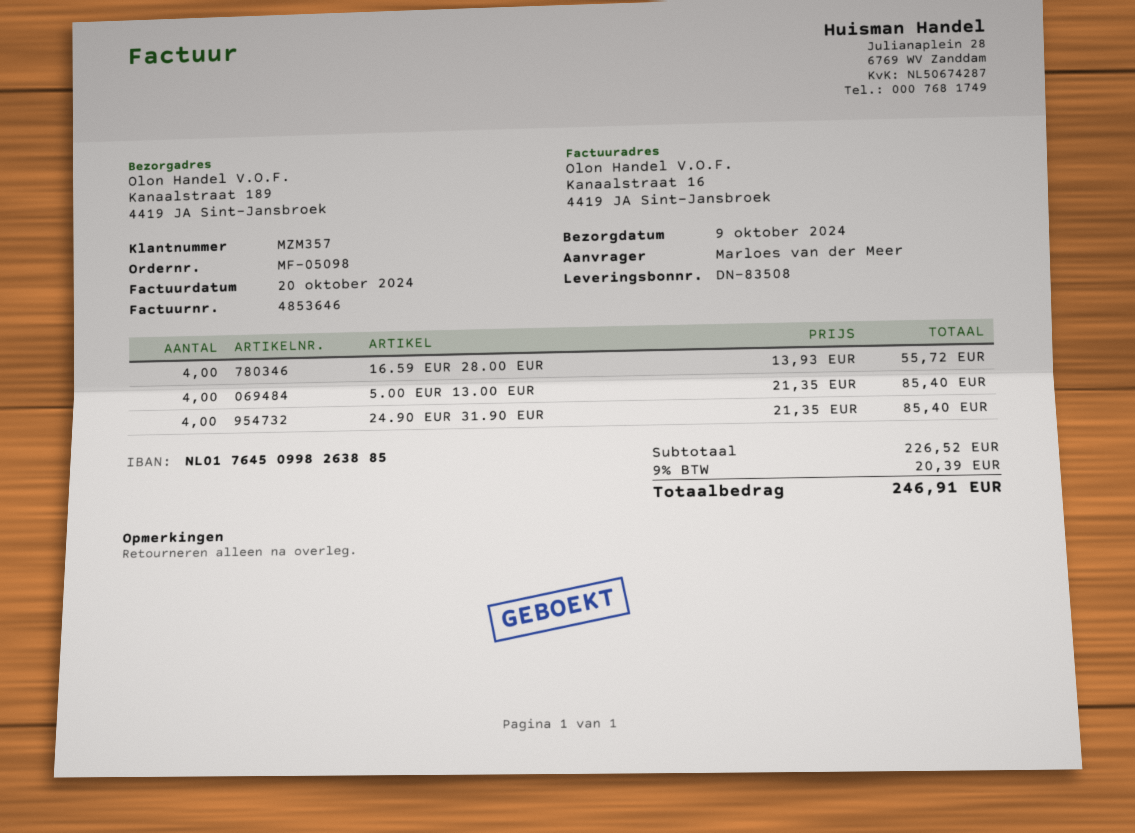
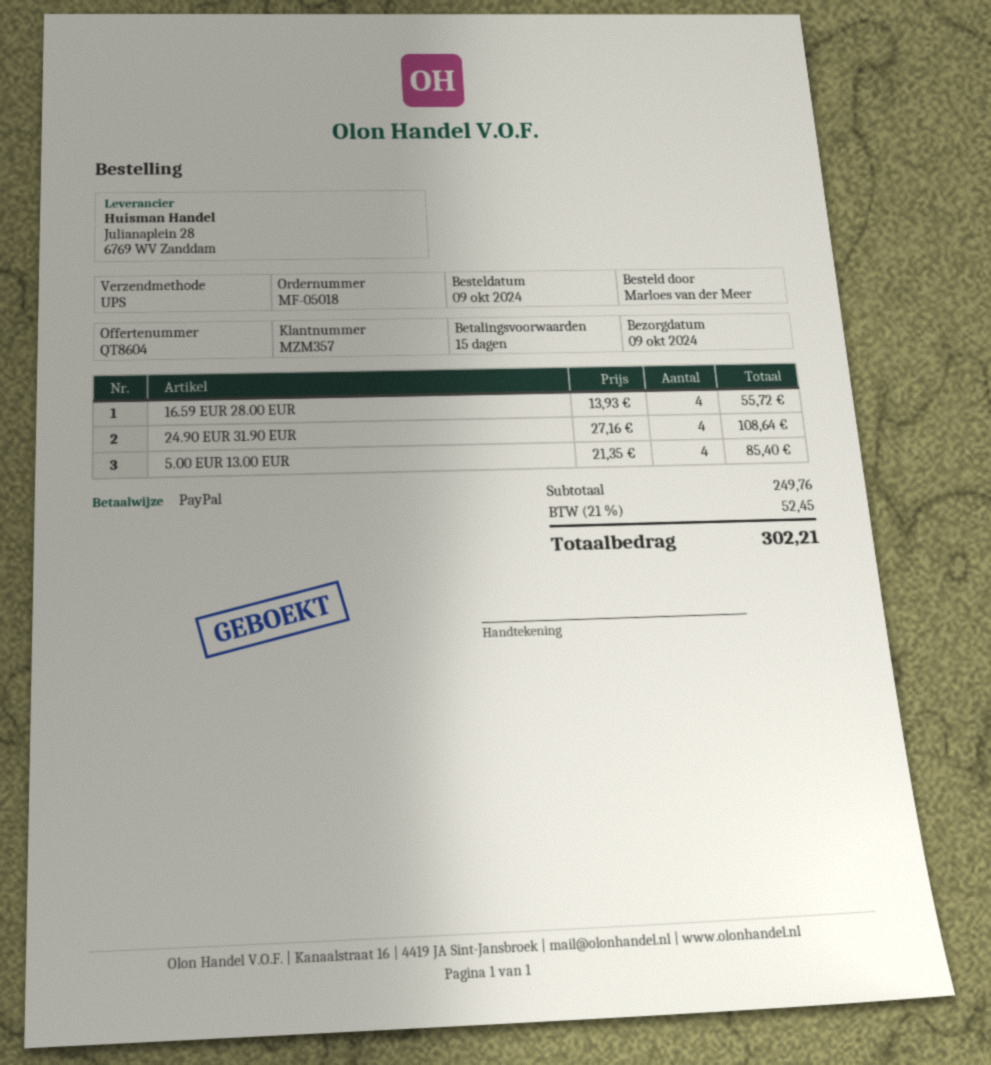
order number: MF-05098 -> MF-05018
24.90 EUR 31.90 EUR: 4 x 21.35 = 85.40 -> 4 x 27.16 = 108.64
subtotal: 226.52 -> 249.76
tax: 9% = 20.39 -> 21% = 52.45
total: 246.91 -> 302.21

